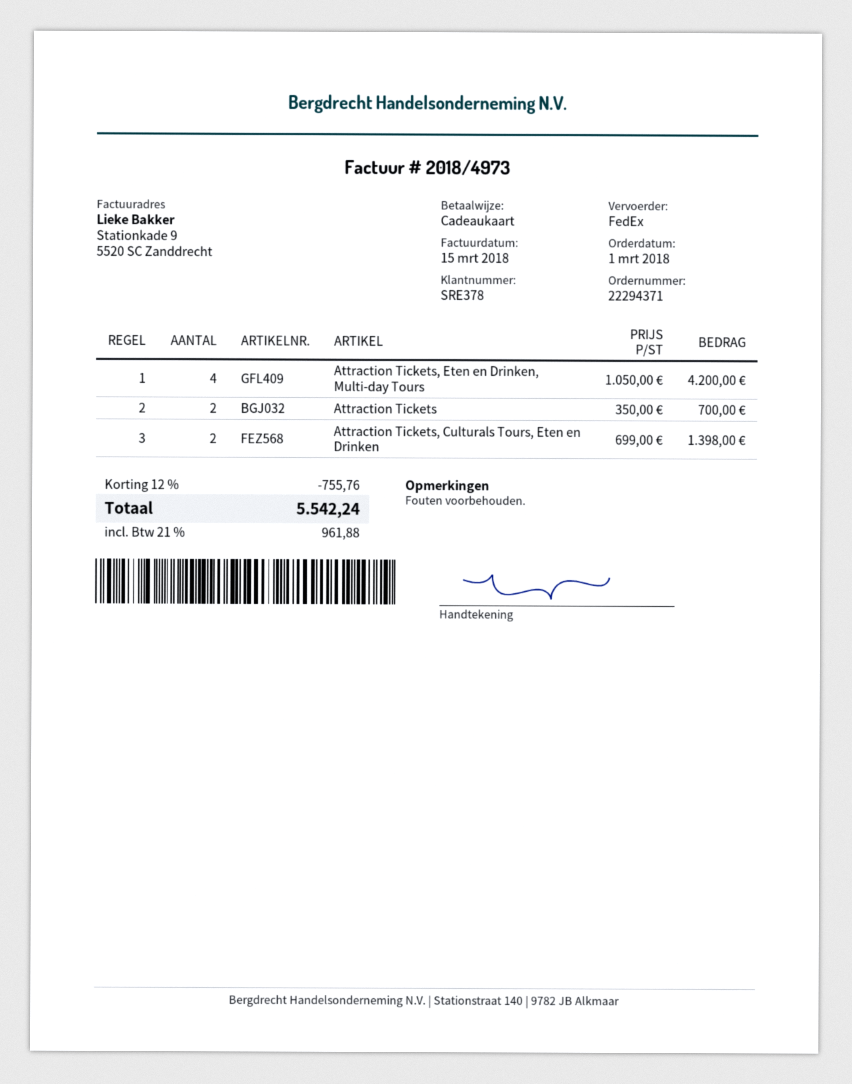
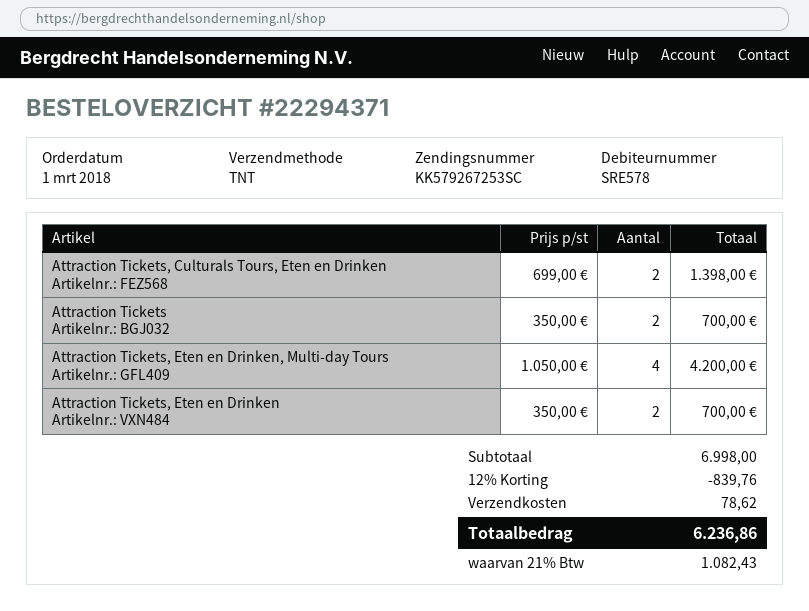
customer number: SRE378 -> SRE578
shipping method: FedEx -> TNT
Attraction Tickets, Eten en Drinken: none -> 2 x 350.00 = 700.00
discount: 12% = 755.76 -> 12% = 839.76
shipping: none -> 78.62
tax: 21% = 961.88 -> 21% = 1082.43
total: 5542.24 -> 6236.86

